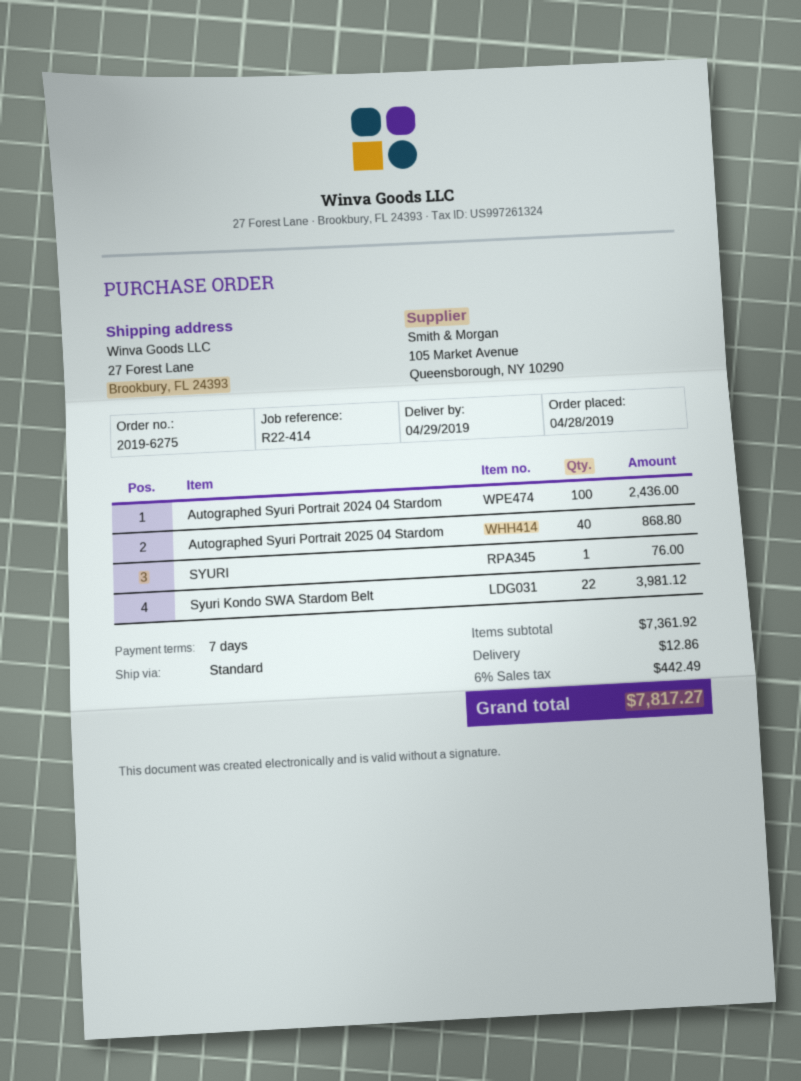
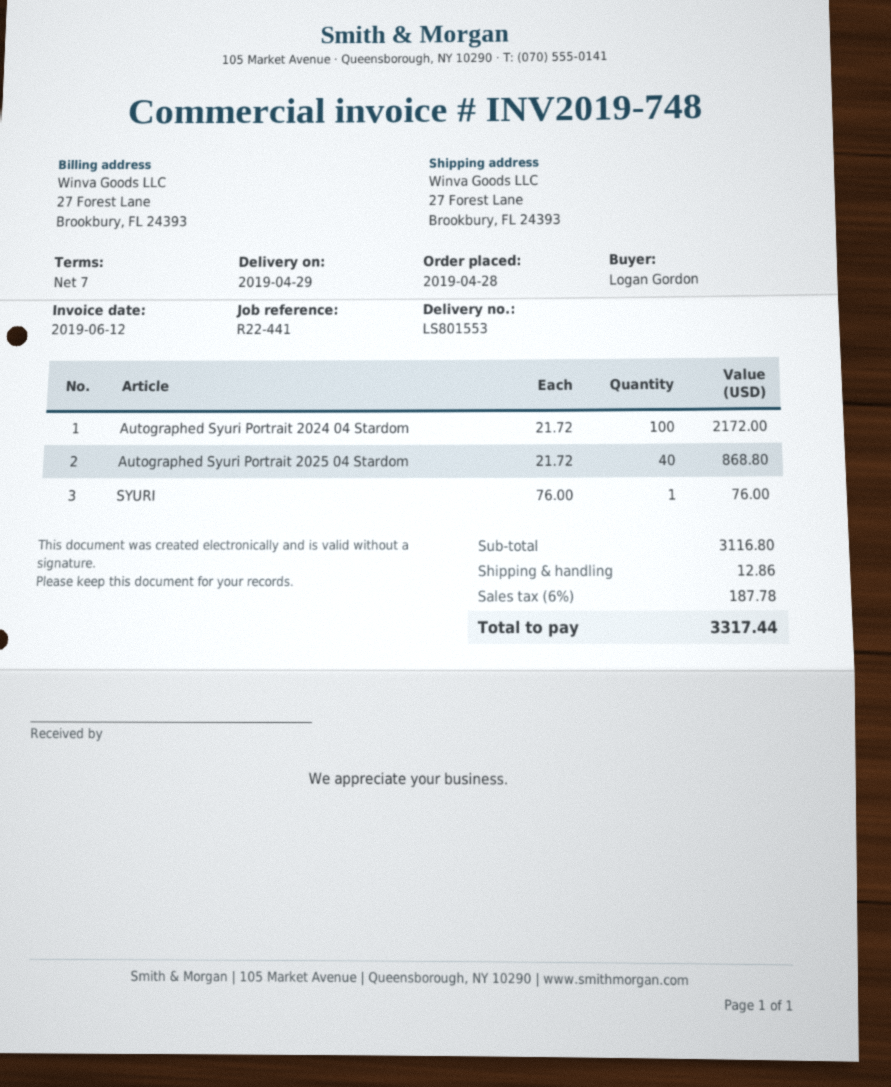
reference: R22-414 -> R22-441
Autographed Syuri Portrait 2024 04 Stardom: 100 for 2436.00 -> 100 for 2172.00
Syuri Kondo SWA Stardom Belt: 22 for 3981.12 -> none
subtotal: 7361.92 -> 3116.80
tax: 6% = 442.49 -> 6% = 187.78
total: 7817.27 -> 3317.44

